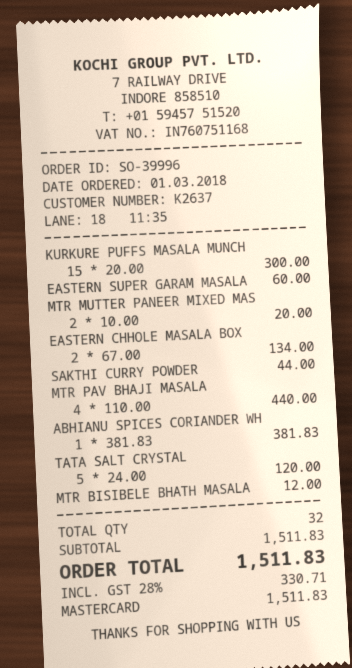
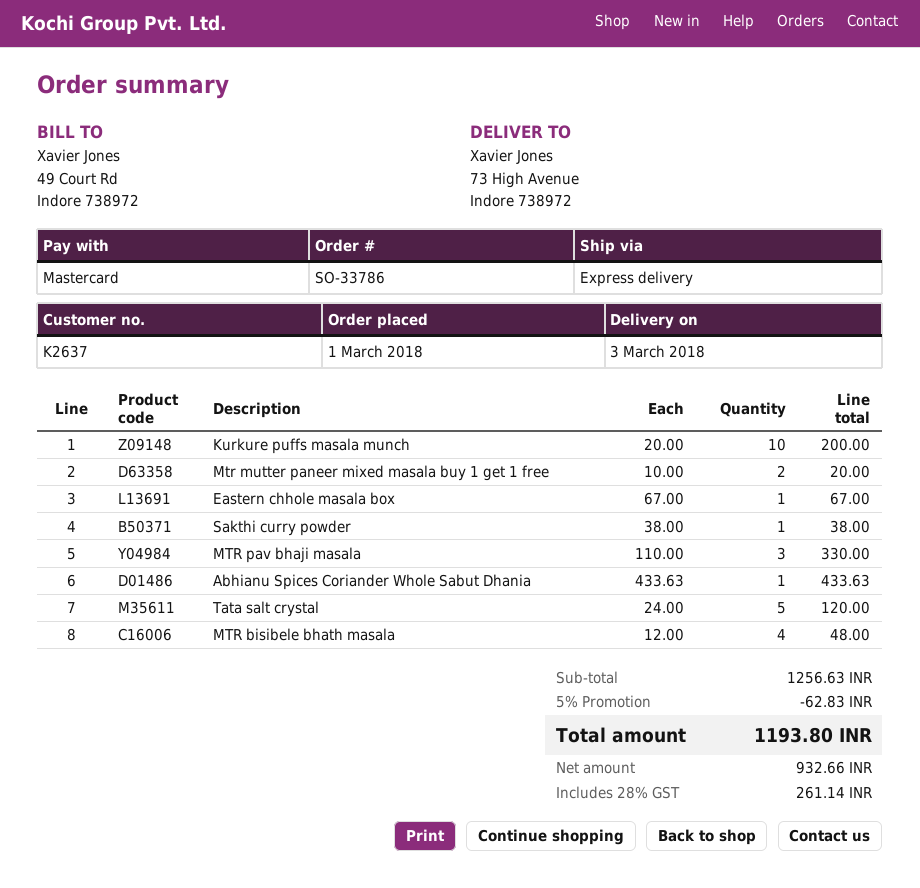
order number: SO-39996 -> SO-33786
KURKURE PUFFS MASALA MUNCH: 15 x 20.00 = 300.00 -> 10 x 20.00 = 200.00
EASTERN SUPER GARAM MASALA: 1 x 60.00 = 60.00 -> none
EASTERN CHHOLE MASALA BOX: 2 x 67.00 = 134.00 -> 1 x 67.00 = 67.00
SAKTHI CURRY POWDER: 1 x 44.00 = 44.00 -> 1 x 38.00 = 38.00
MTR PAV BHAJI MASALA: 4 x 110.00 = 440.00 -> 3 x 110.00 = 330.00
ABHIANU SPICES CORIANDER WH: 1 x 381.83 = 381.83 -> 1 x 433.63 = 433.63
MTR BISIBELE BHATH MASALA: 1 x 12.00 = 12.00 -> 4 x 12.00 = 48.00
subtotal: 1511.83 -> 1256.63
discount: none -> 5% = 62.83
tax: 28% = 330.71 -> 28% = 261.14
total: 1511.83 -> 1193.80

